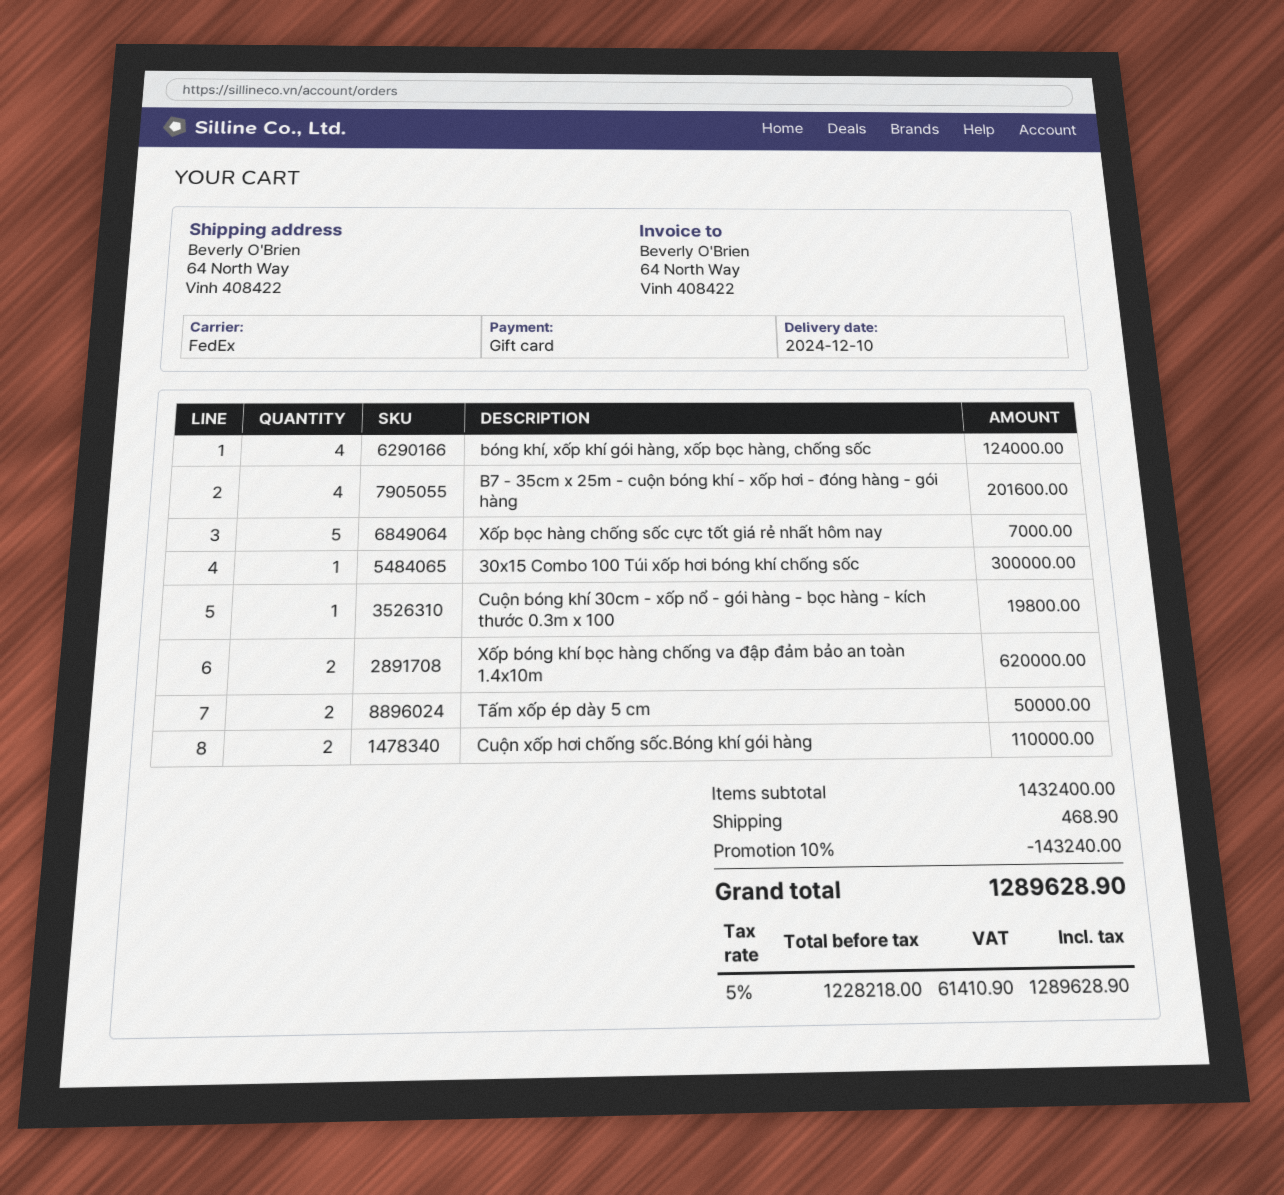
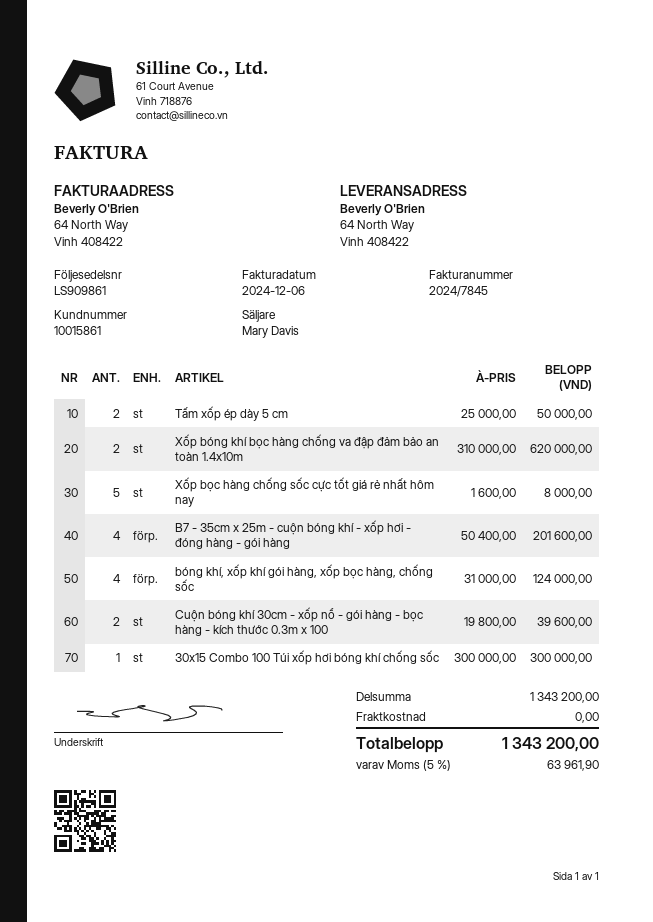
Xốp bọc hàng chống sốc cực tốt giá rẻ nhất hôm nay: 5 for 7000.00 -> 5 for 8000.00
Cuộn bóng khí 30cm - xốp nổ - gói hàng - bọc hàng - kích thước 0.3m x 100: 1 for 19800.00 -> 2 for 39600.00
Cuộn xốp hơi chống sốc.Bóng khí gói hàng: 2 for 110000.00 -> none
subtotal: 1432400.00 -> 1343200.00
discount: 10% = 143240.00 -> none
shipping: 468.90 -> 0.00
tax: 5% = 61410.90 -> 5% = 63961.90
total: 1289628.90 -> 1343200.00

